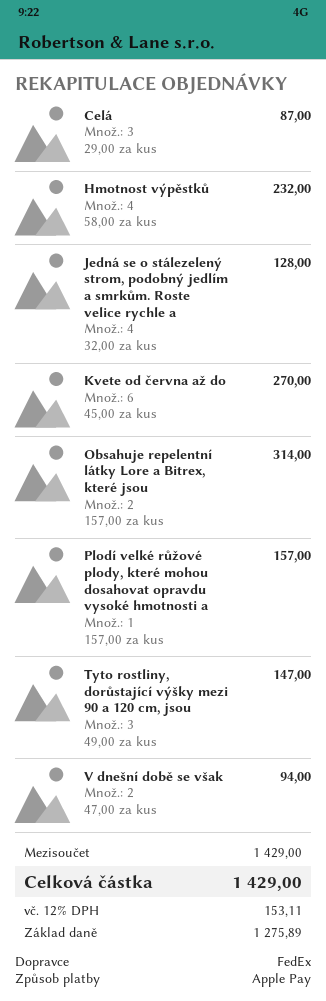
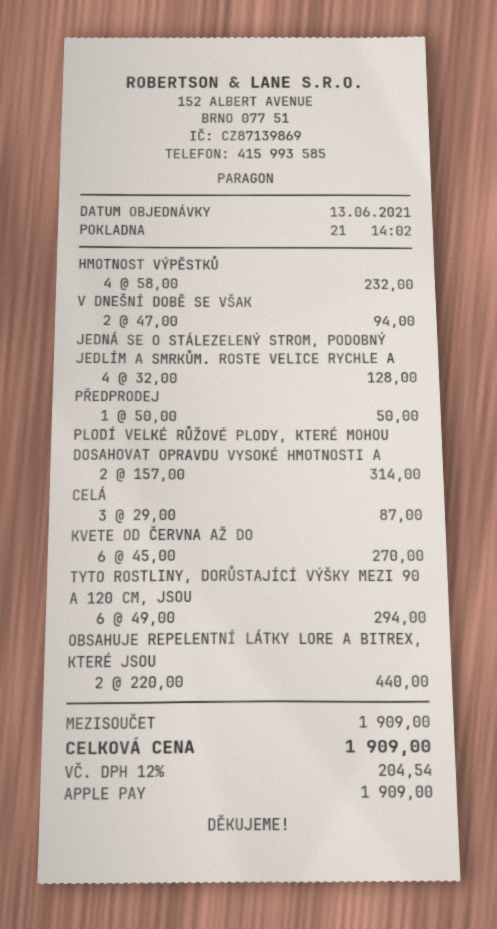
Obsahuje repelentní látky Lore a Bitrex, které jsou: 2 x 157.00 = 314.00 -> 2 x 220.00 = 440.00
Plodí velké růžové plody, které mohou dosahovat opravdu vysoké hmotnosti a: 1 x 157.00 = 157.00 -> 2 x 157.00 = 314.00
Tyto rostliny, dorůstající výšky mezi 90 a 120 cm, jsou: 3 x 49.00 = 147.00 -> 6 x 49.00 = 294.00
PŘEDPRODEJ: none -> 1 x 50.00 = 50.00
subtotal: 1429.00 -> 1909.00
tax: 12% = 153.11 -> 12% = 204.54
total: 1429.00 -> 1909.00

